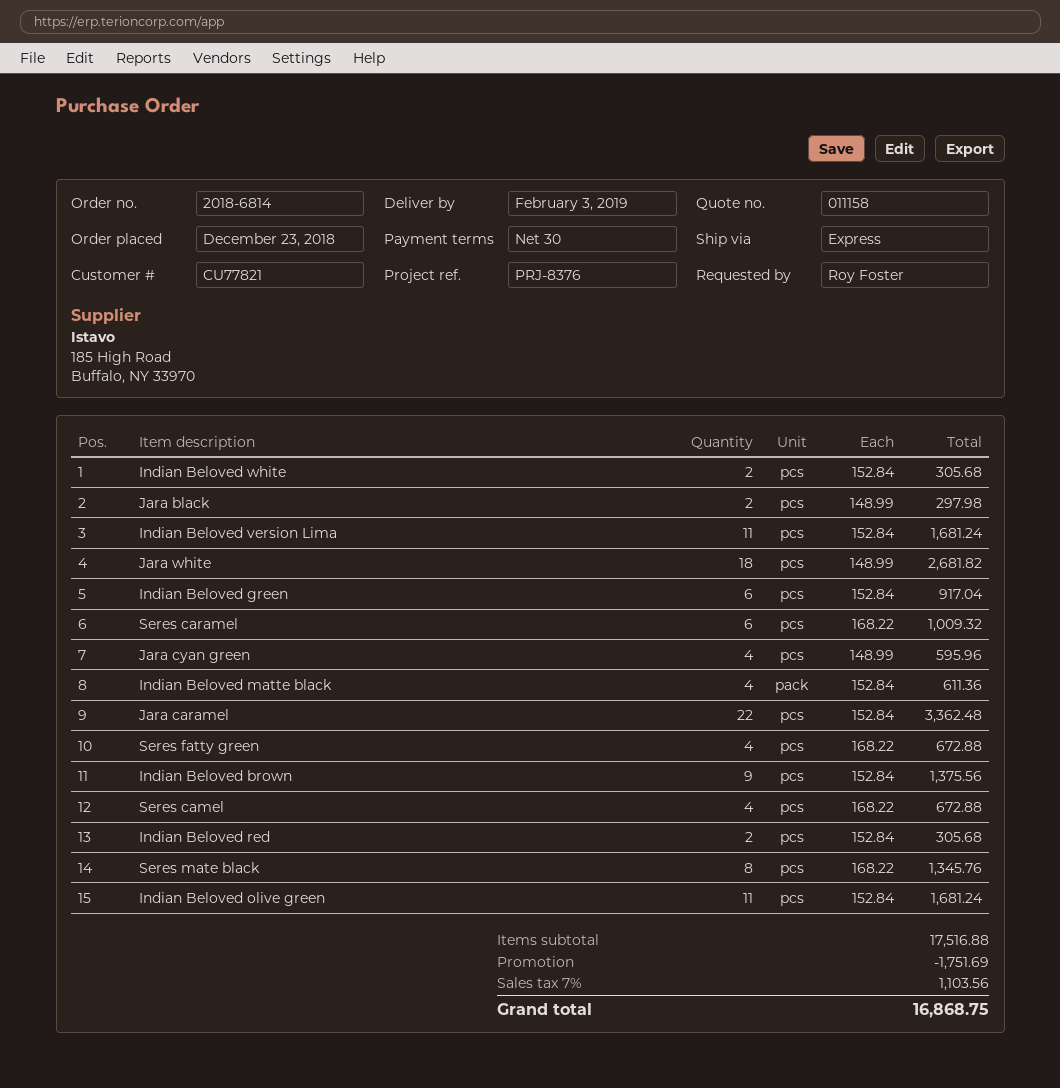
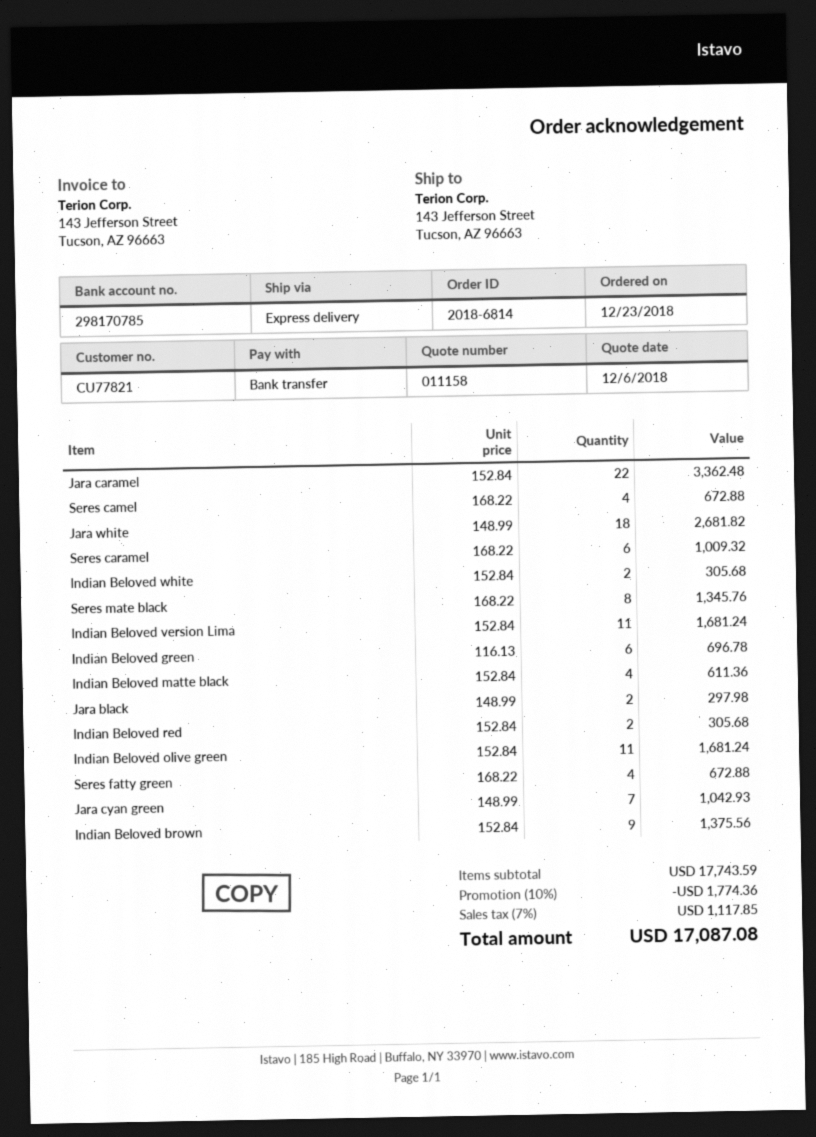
Indian Beloved green: 6 x 152.84 = 917.04 -> 6 x 116.13 = 696.78
Jara cyan green: 4 x 148.99 = 595.96 -> 7 x 148.99 = 1042.93
subtotal: 17516.88 -> 17743.59
discount: 1751.69 -> 1774.36
tax: 7% = 1103.56 -> 7% = 1117.85
total: 16868.75 -> 17087.08

